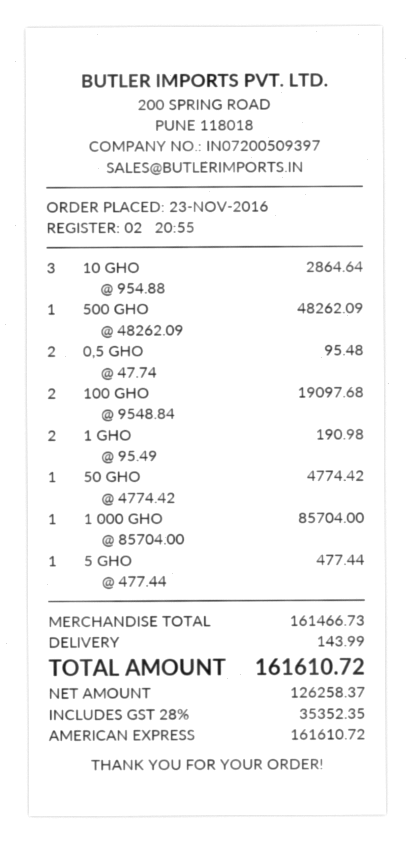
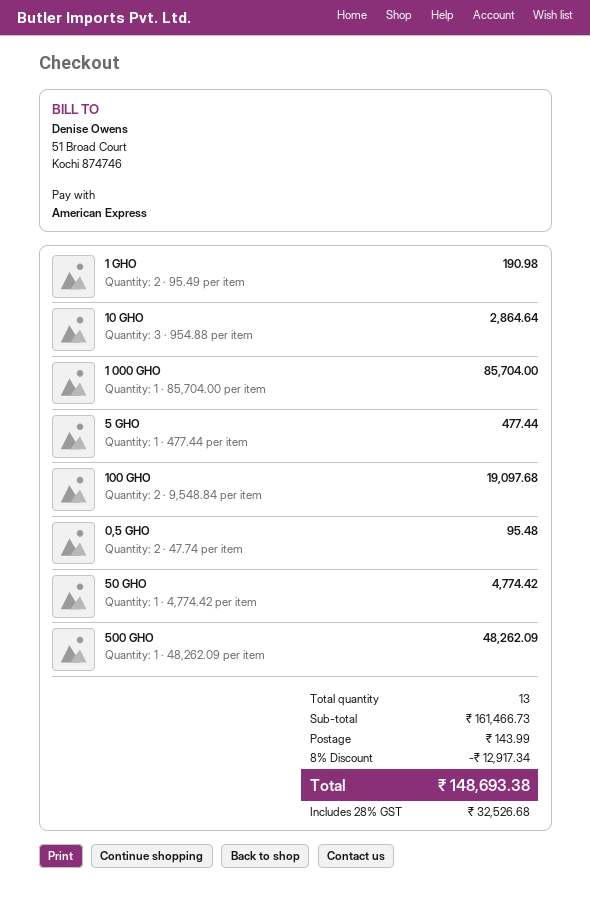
discount: none -> 8% = 12917.34
tax: 28% = 35352.35 -> 28% = 32526.68
total: 161610.72 -> 148693.38

